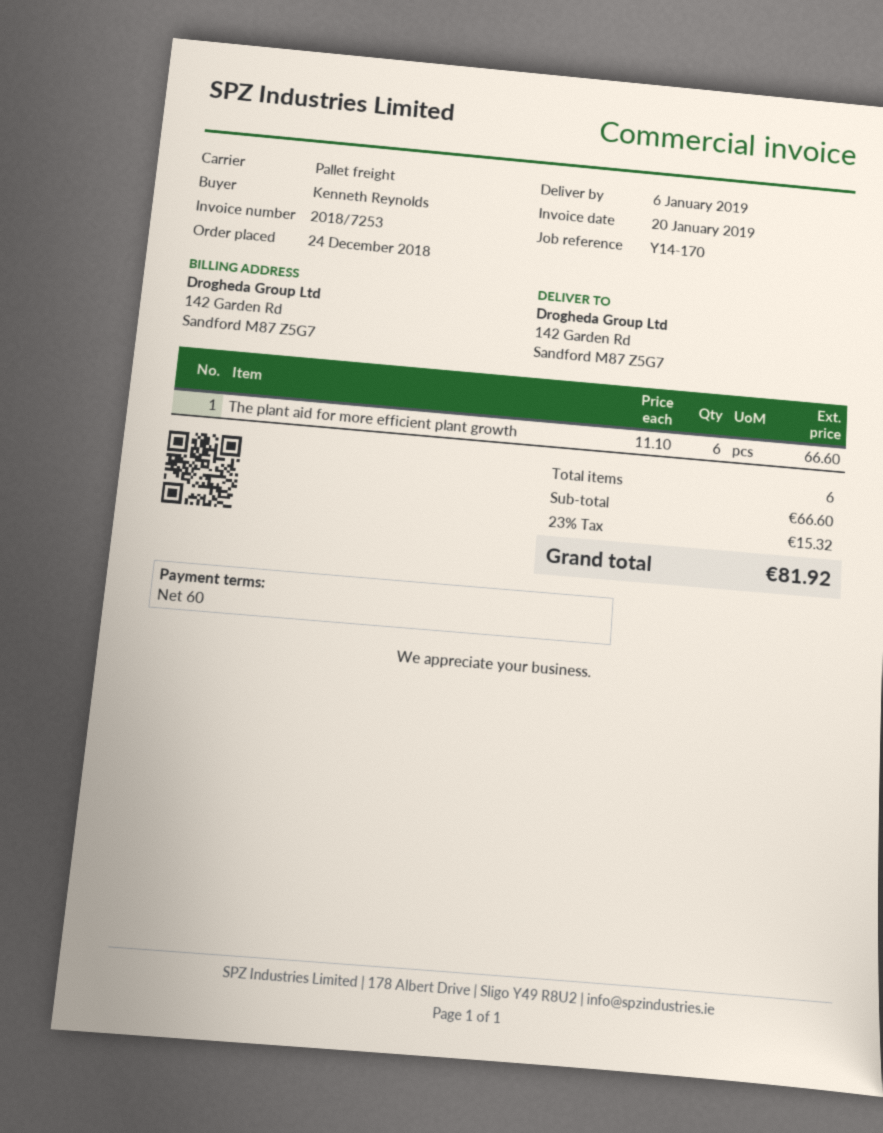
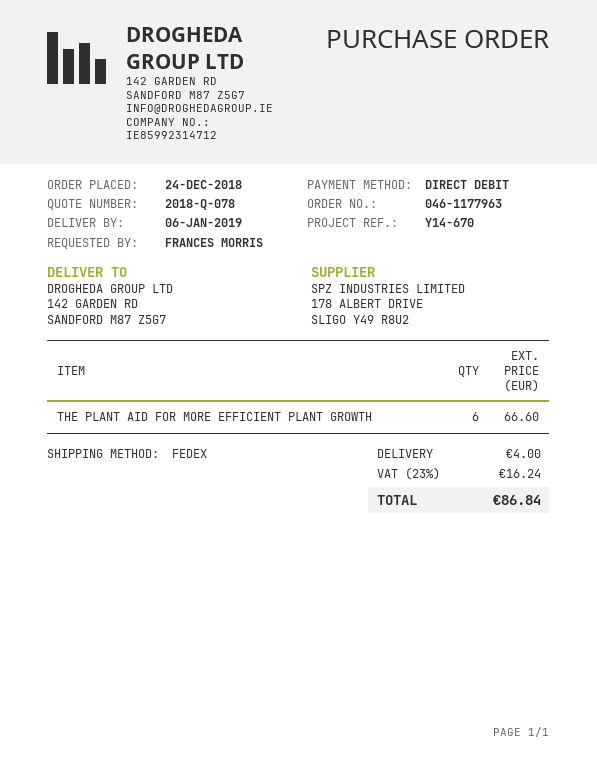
reference: Y14-170 -> Y14-670
ordered by: Kenneth Reynolds -> FRANCES MORRIS
shipping method: pallet freight -> FedEx
shipping: none -> 4.00
tax: 23% = 15.32 -> 23% = 16.24
total: 81.92 -> 86.84

